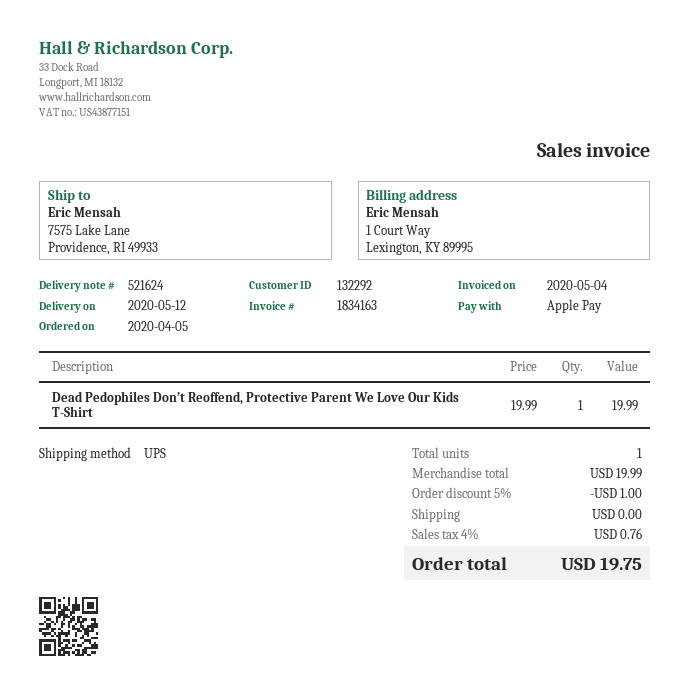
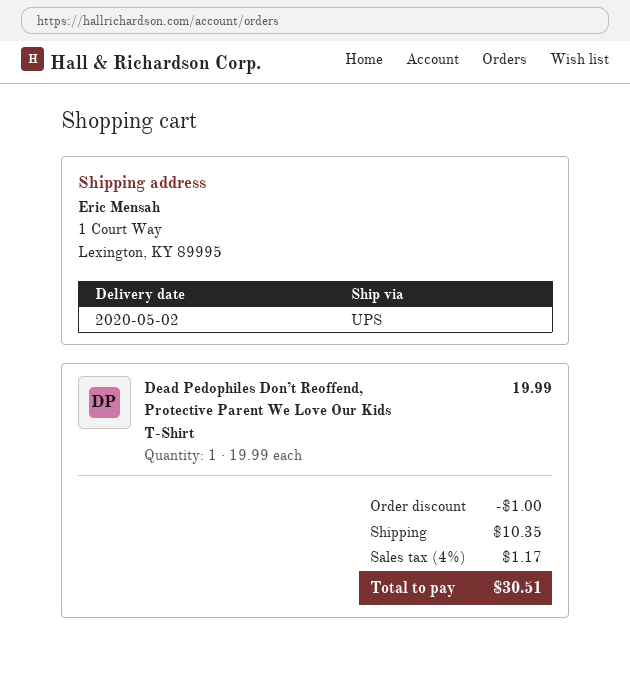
delivery date: 2020-05-12 -> 2020-05-02
ship to: 7575 Lake Lane, Providence, RI 49933 -> 1 Court Way, Lexington, KY 89995
shipping: 0.00 -> 10.35
tax: 4% = 0.76 -> 4% = 1.17
total: 19.75 -> 30.51

